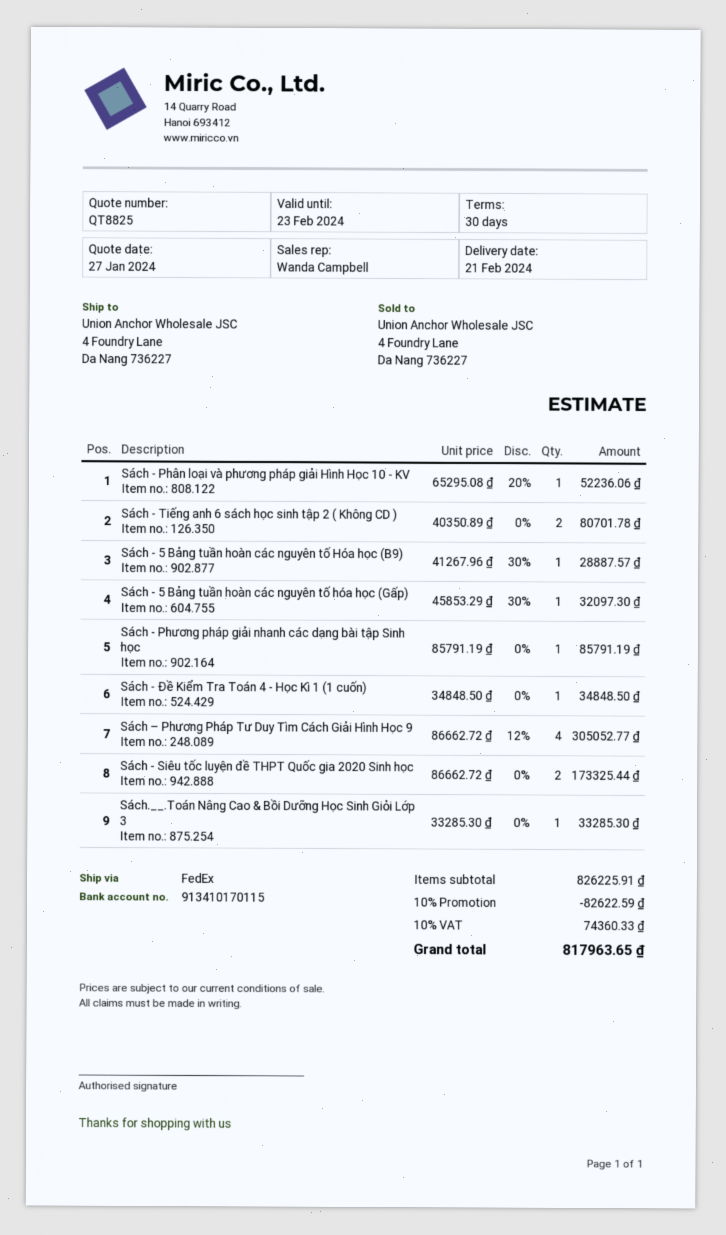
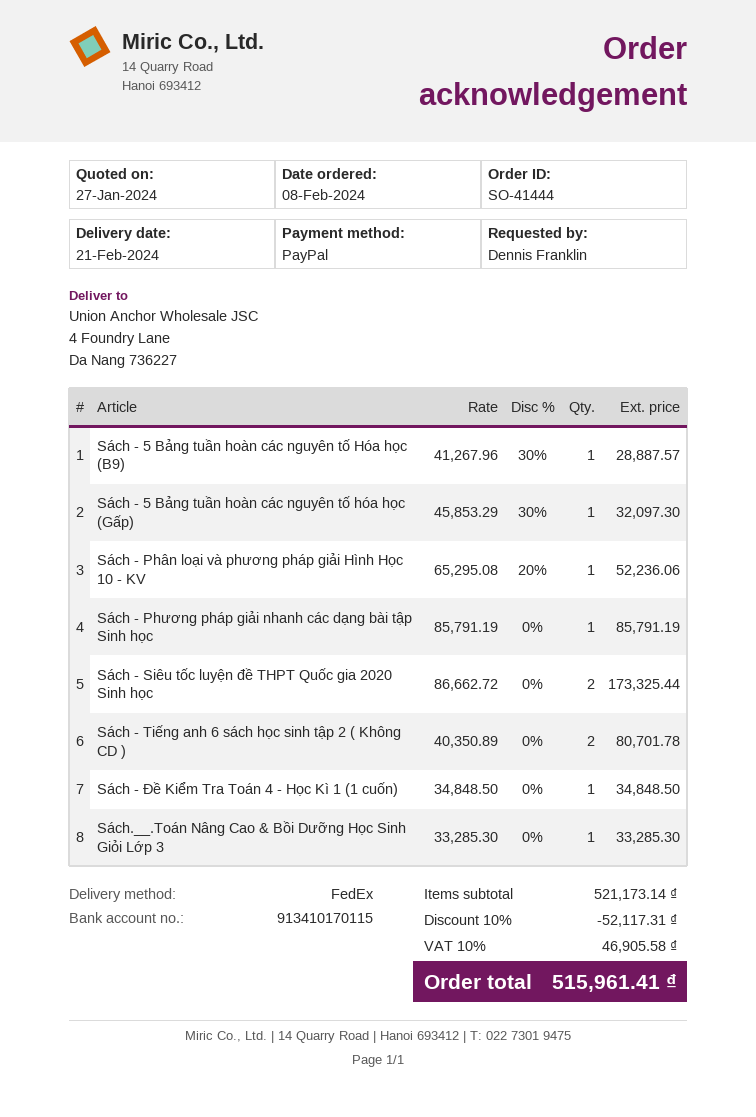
Sách – Phương Pháp Tư Duy Tìm Cách Giải Hình Học 9: 4 x 86662.72 - 12% = 305052.77 -> none
subtotal: 826225.91 -> 521173.14
discount: 10% = 82622.59 -> 10% = 52117.31
tax: 10% = 74360.33 -> 10% = 46905.58
total: 817963.65 -> 515961.41

